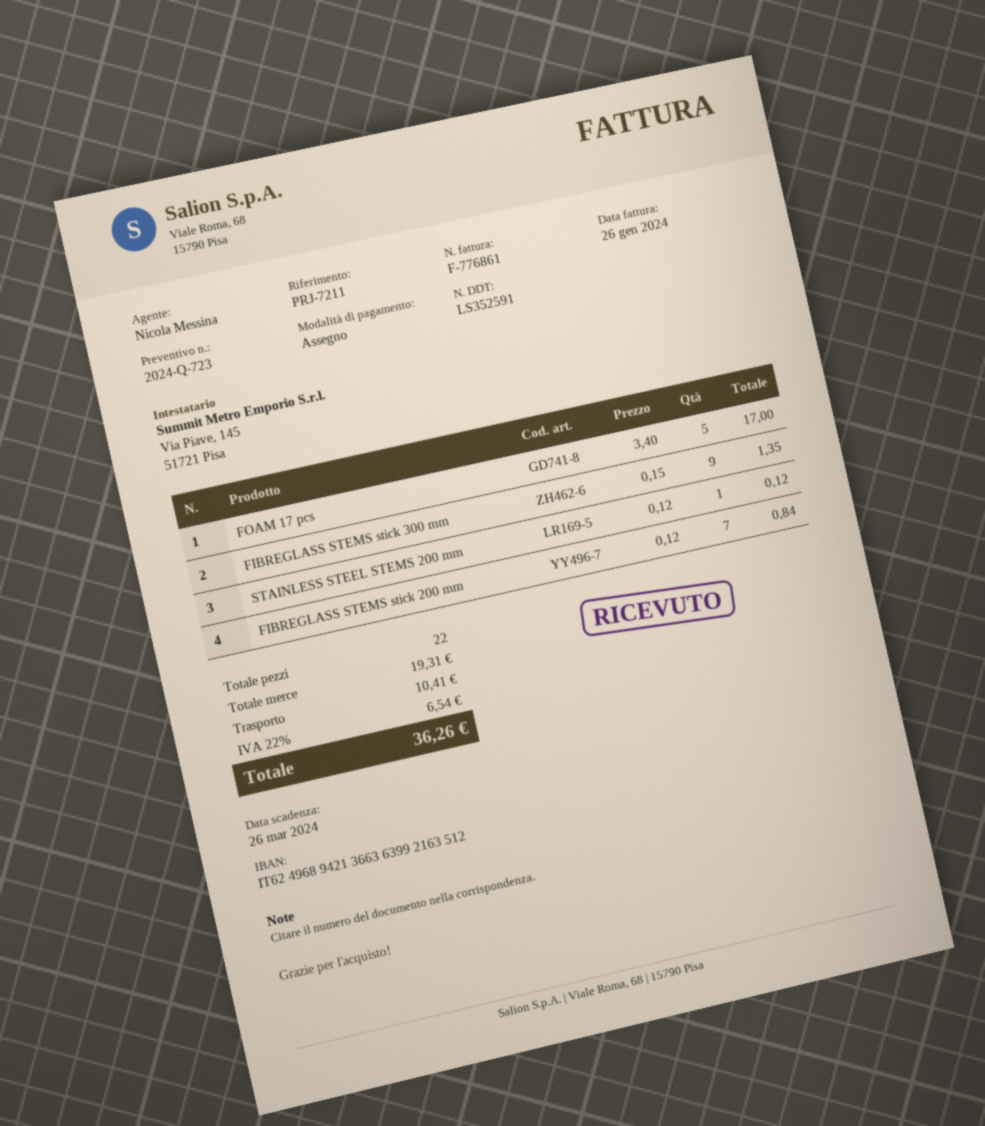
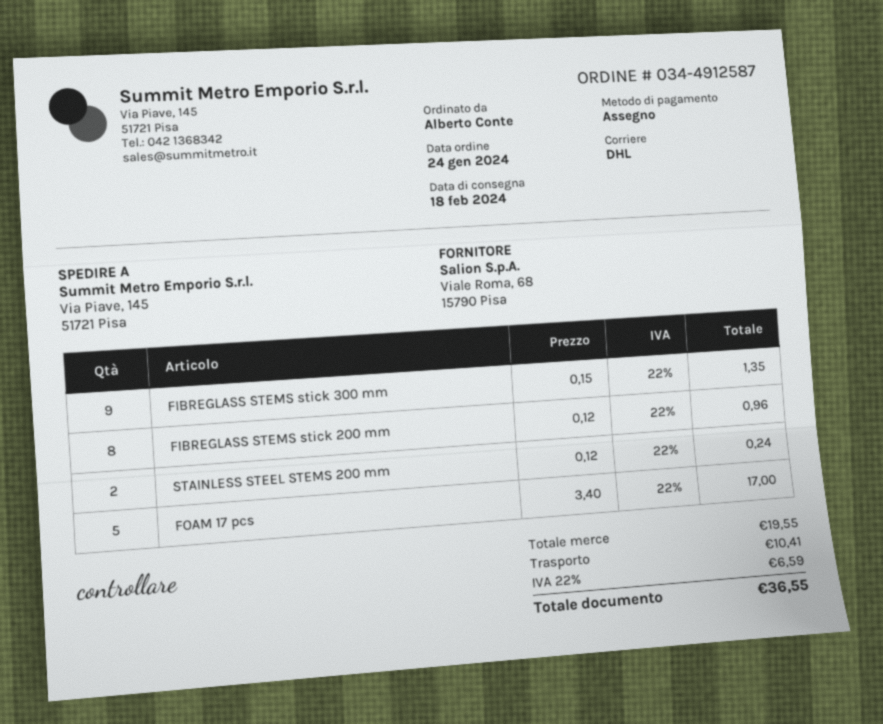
STAINLESS STEEL STEMS 200 mm: 1 x 0.12 = 0.12 -> 2 x 0.12 = 0.24
FIBREGLASS STEMS stick 200 mm: 7 x 0.12 = 0.84 -> 8 x 0.12 = 0.96
subtotal: 19.31 -> 19.55
tax: 22% = 6.54 -> 22% = 6.59
total: 36.26 -> 36.55

